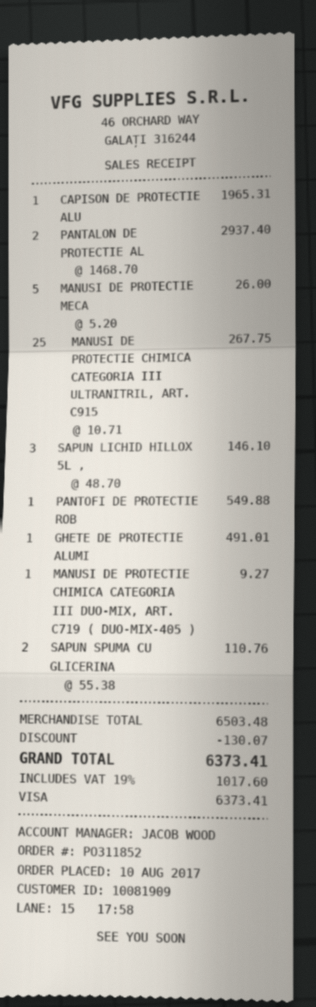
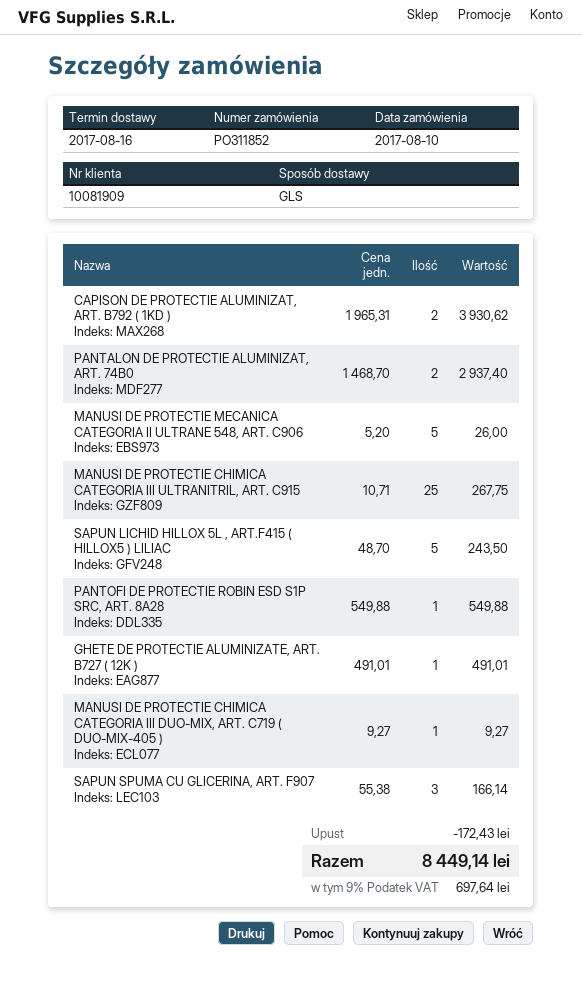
CAPISON DE PROTECTIE ALU: 1 x 1965.31 = 1965.31 -> 2 x 1965.31 = 3930.62
SAPUN LICHID HILLOX 5L ,: 3 x 48.70 = 146.10 -> 5 x 48.70 = 243.50
SAPUN SPUMA CU GLICERINA: 2 x 55.38 = 110.76 -> 3 x 55.38 = 166.14
discount: 130.07 -> 172.43
tax: 19% = 1017.60 -> 9% = 697.64
total: 6373.41 -> 8449.14

